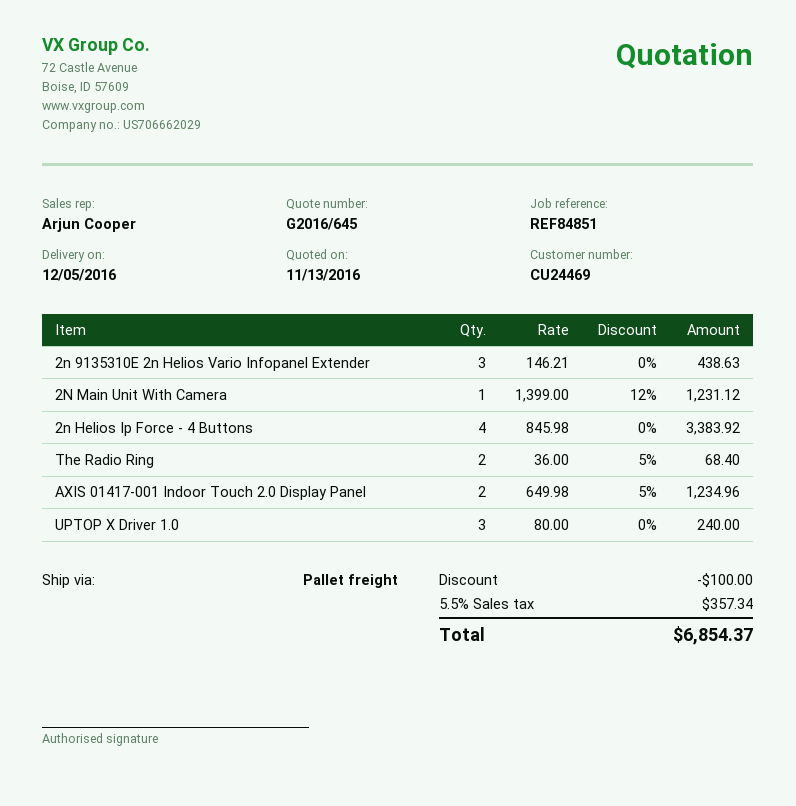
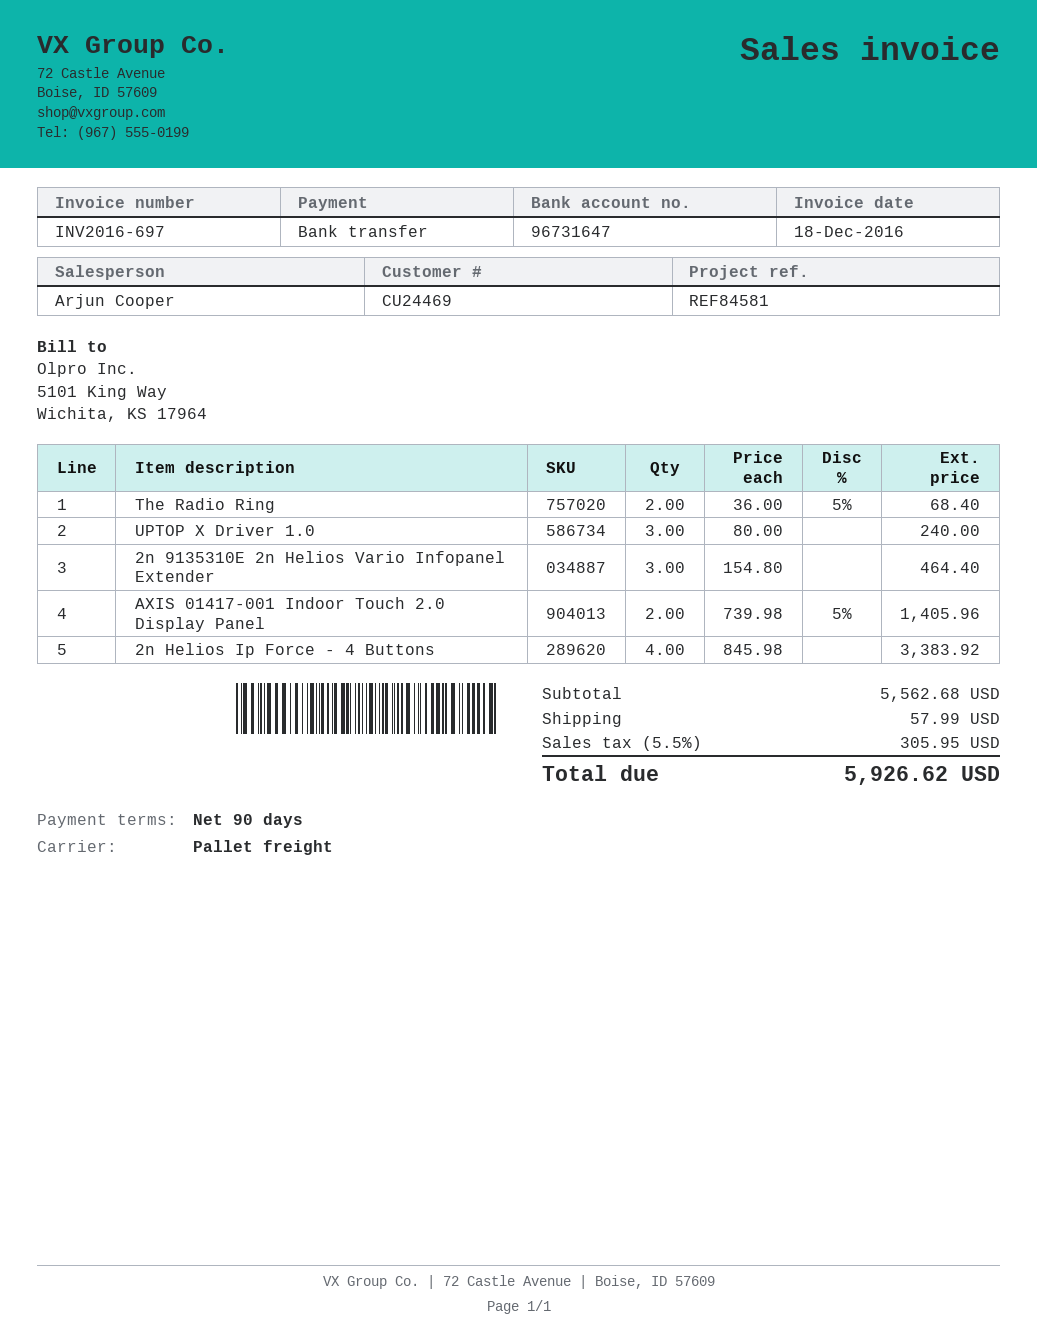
reference: REF84851 -> REF84581
2n 9135310E 2n Helios Vario Infopanel Extender: 3 x 146.21 = 438.63 -> 3 x 154.80 = 464.40
2N Main Unit With Camera: 1 x 1399.00 - 12% = 1231.12 -> none
AXIS 01417-001 Indoor Touch 2.0 Display Panel: 2 x 649.98 - 5% = 1234.96 -> 2 x 739.98 - 5% = 1405.96
discount: 100.00 -> none
shipping: none -> 57.99
tax: 5.5% = 357.34 -> 5.5% = 305.95
total: 6854.37 -> 5926.62

